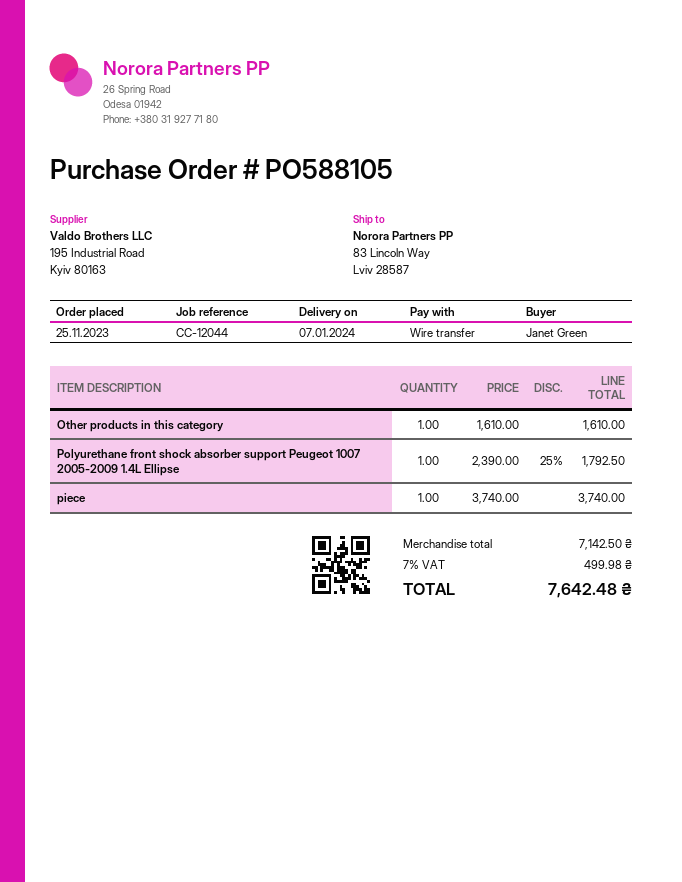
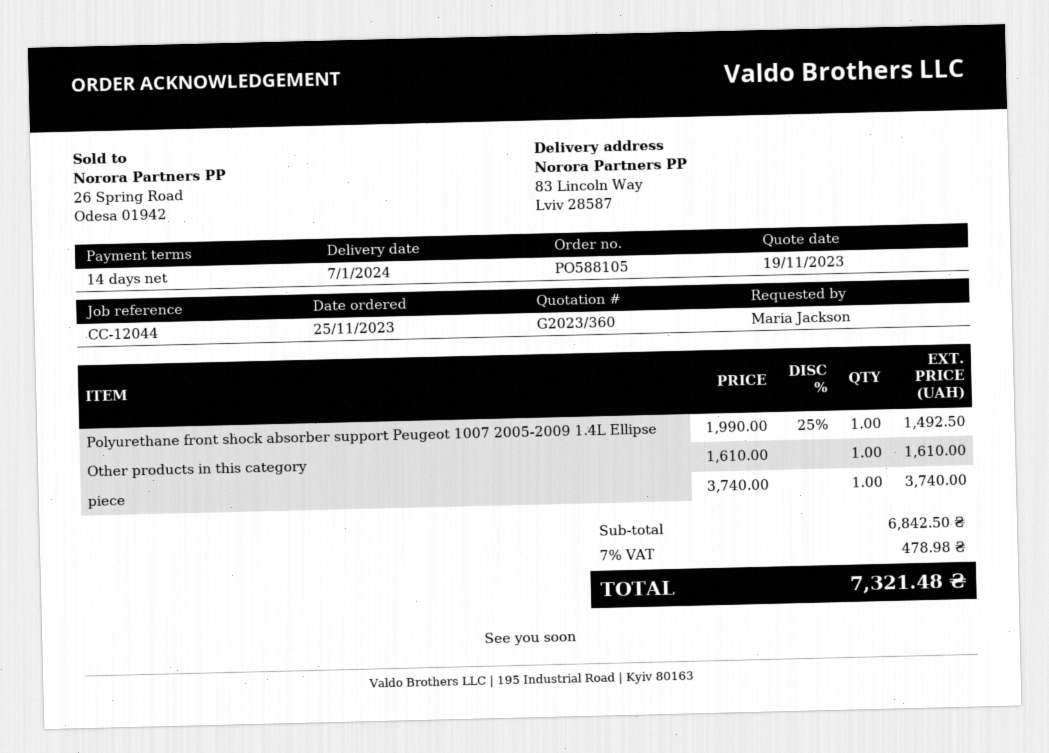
ordered by: Janet Green -> Maria Jackson
Polyurethane front shock absorber support Peugeot 1007 2005-2009 1.4L Ellipse: 1 x 2390.00 - 25% = 1792.50 -> 1 x 1990.00 - 25% = 1492.50
subtotal: 7142.50 -> 6842.50
tax: 7% = 499.98 -> 7% = 478.98
total: 7642.48 -> 7321.48

